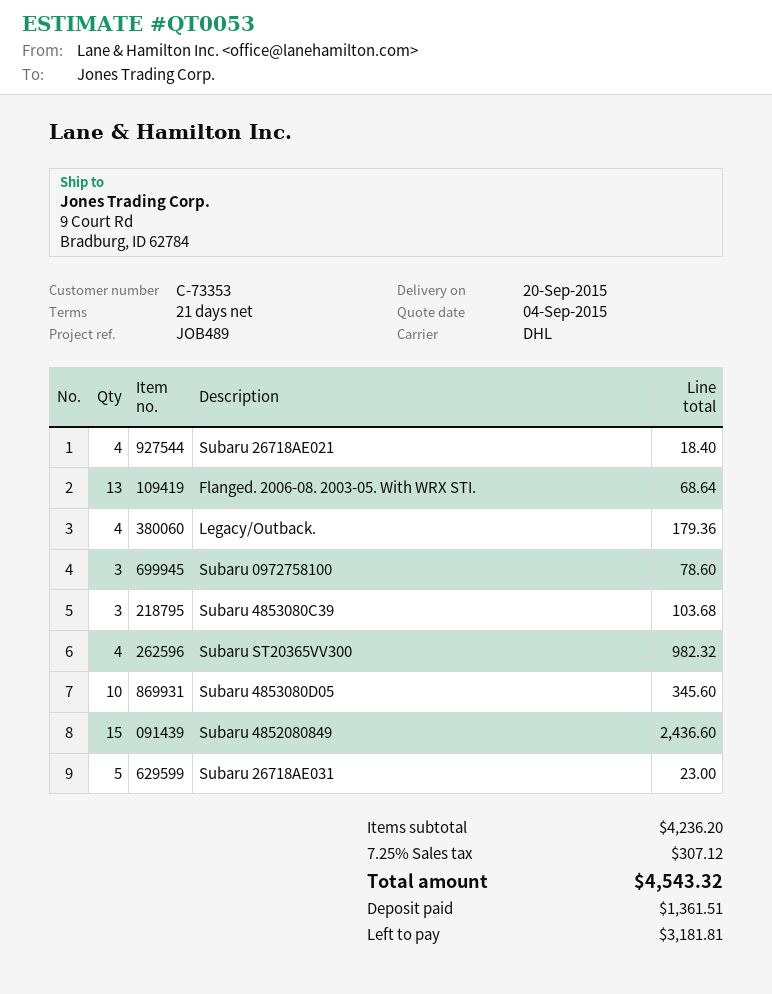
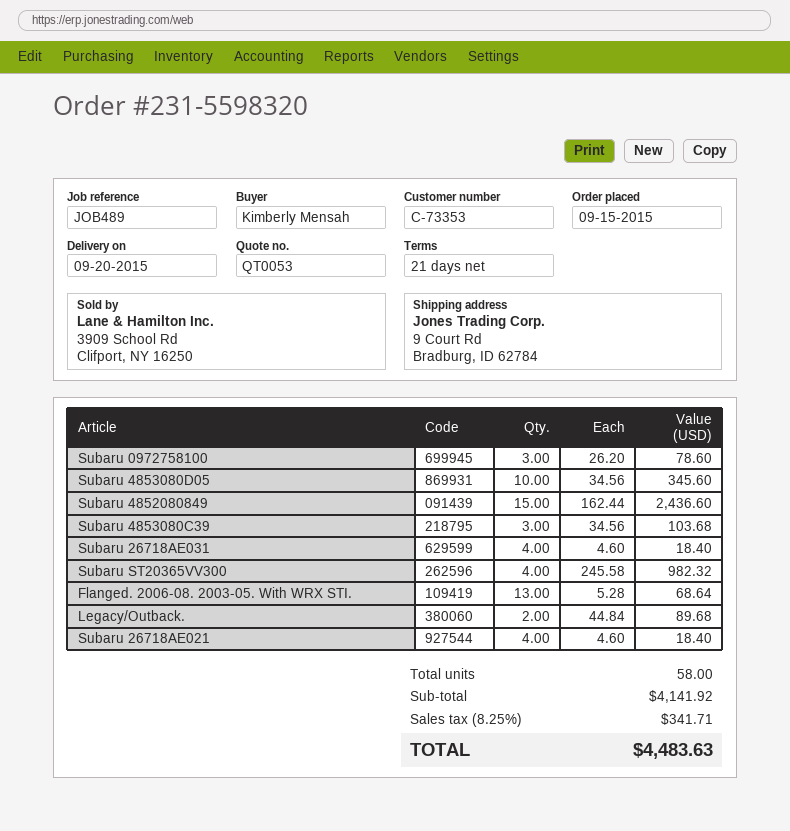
Legacy/Outback.: 4 for 179.36 -> 2 for 89.68
Subaru 26718AE031: 5 for 23.00 -> 4 for 18.40
subtotal: 4236.20 -> 4141.92
tax: 7.25% = 307.12 -> 8.25% = 341.71
total: 4543.32 -> 4483.63

